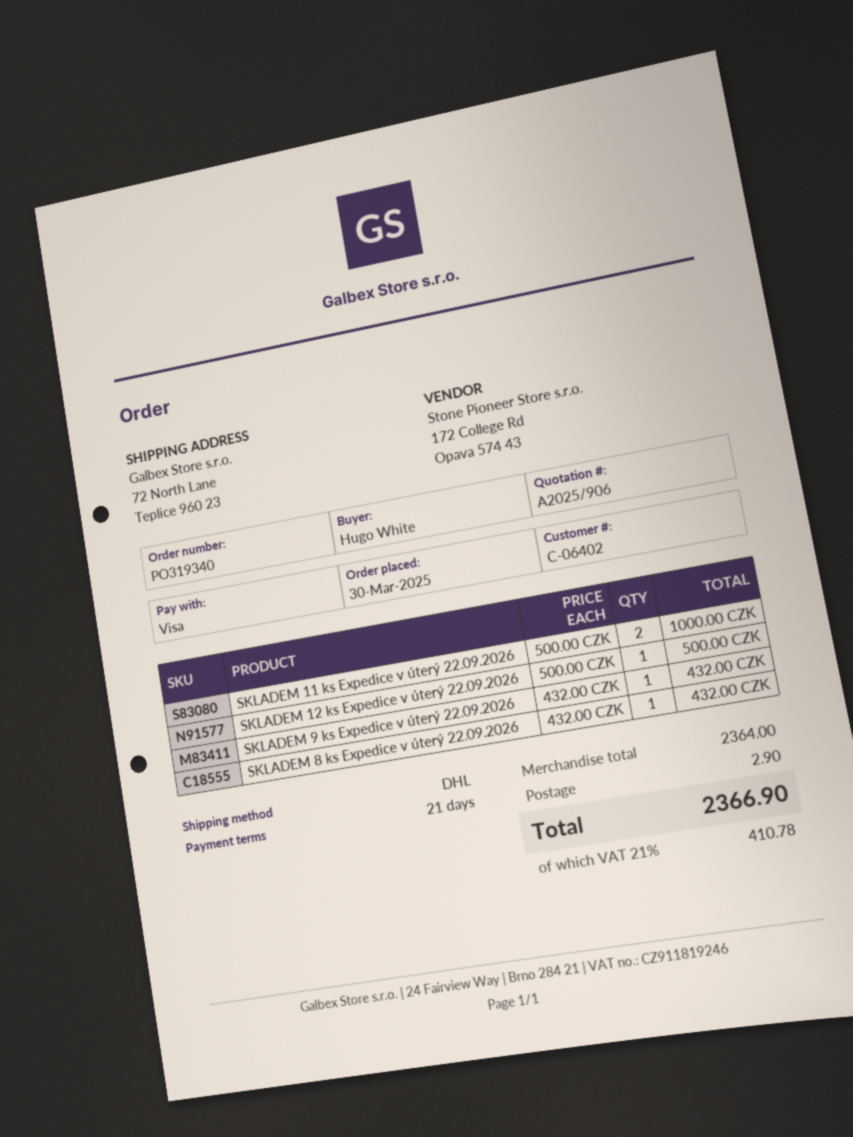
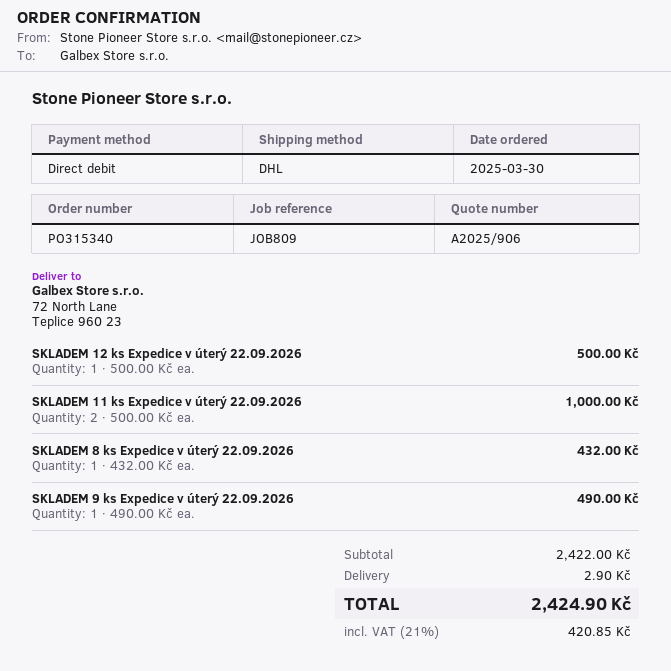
order number: PO319340 -> PO315340
payment method: Visa -> direct debit
SKLADEM 9 ks Expedice v úterý 22.09.2026: 1 x 432.00 = 432.00 -> 1 x 490.00 = 490.00
subtotal: 2364.00 -> 2422.00
tax: 21% = 410.78 -> 21% = 420.85
total: 2366.90 -> 2424.90

